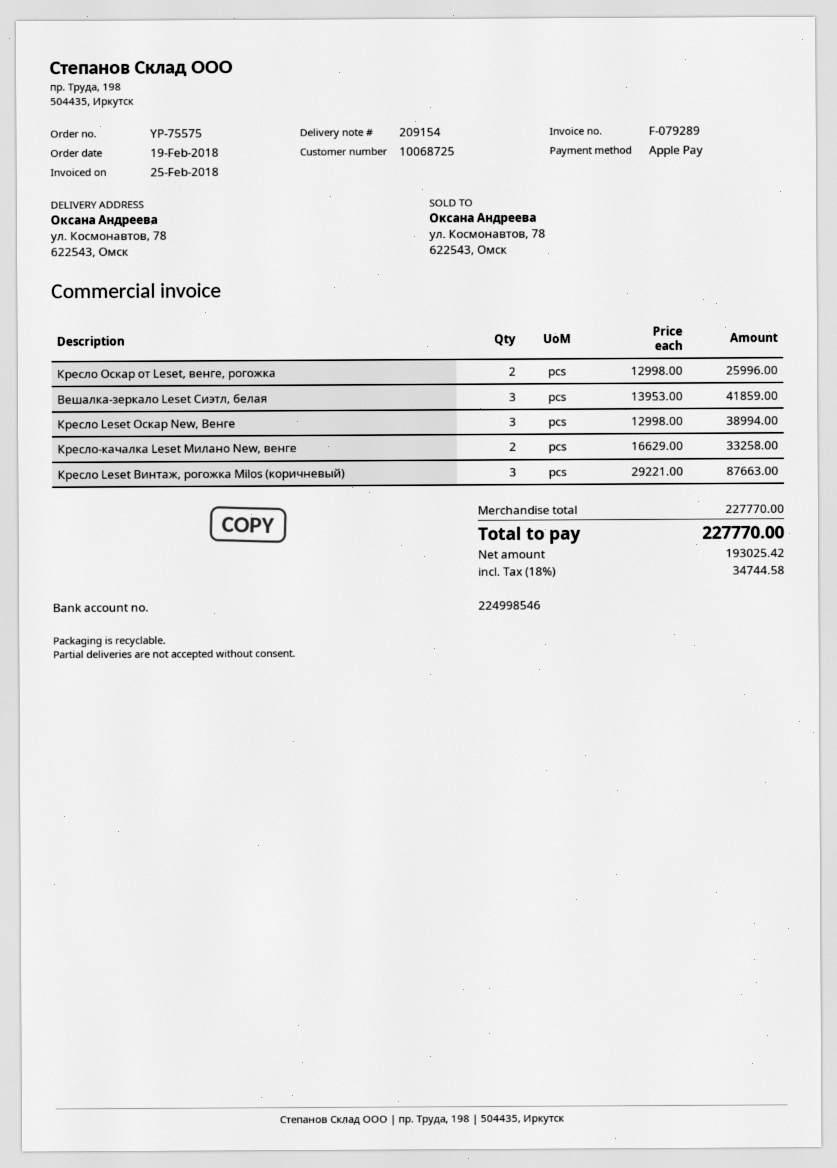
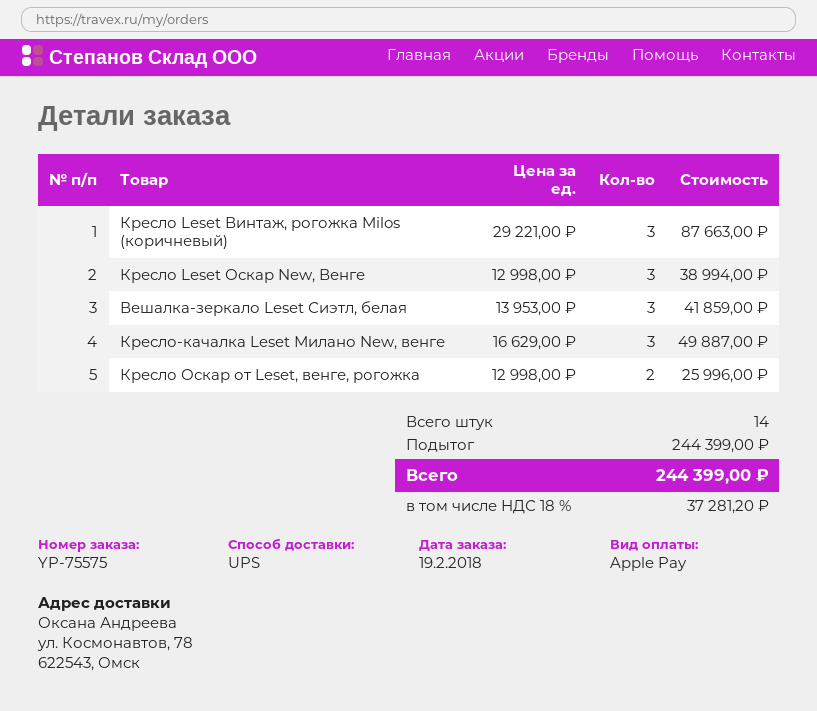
Кресло-качалка Leset Милано New, венге: 2 x 16629.00 = 33258.00 -> 3 x 16629.00 = 49887.00
subtotal: 227770.00 -> 244399.00
tax: 18% = 34744.58 -> 18% = 37281.20
total: 227770.00 -> 244399.00

